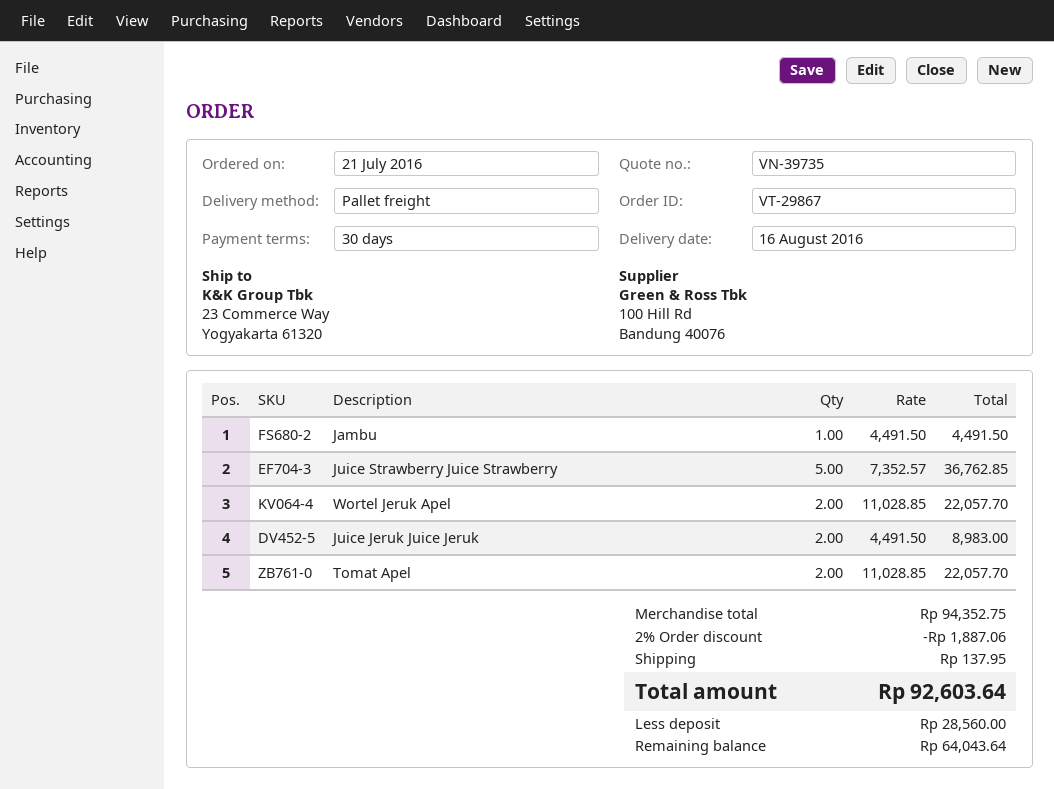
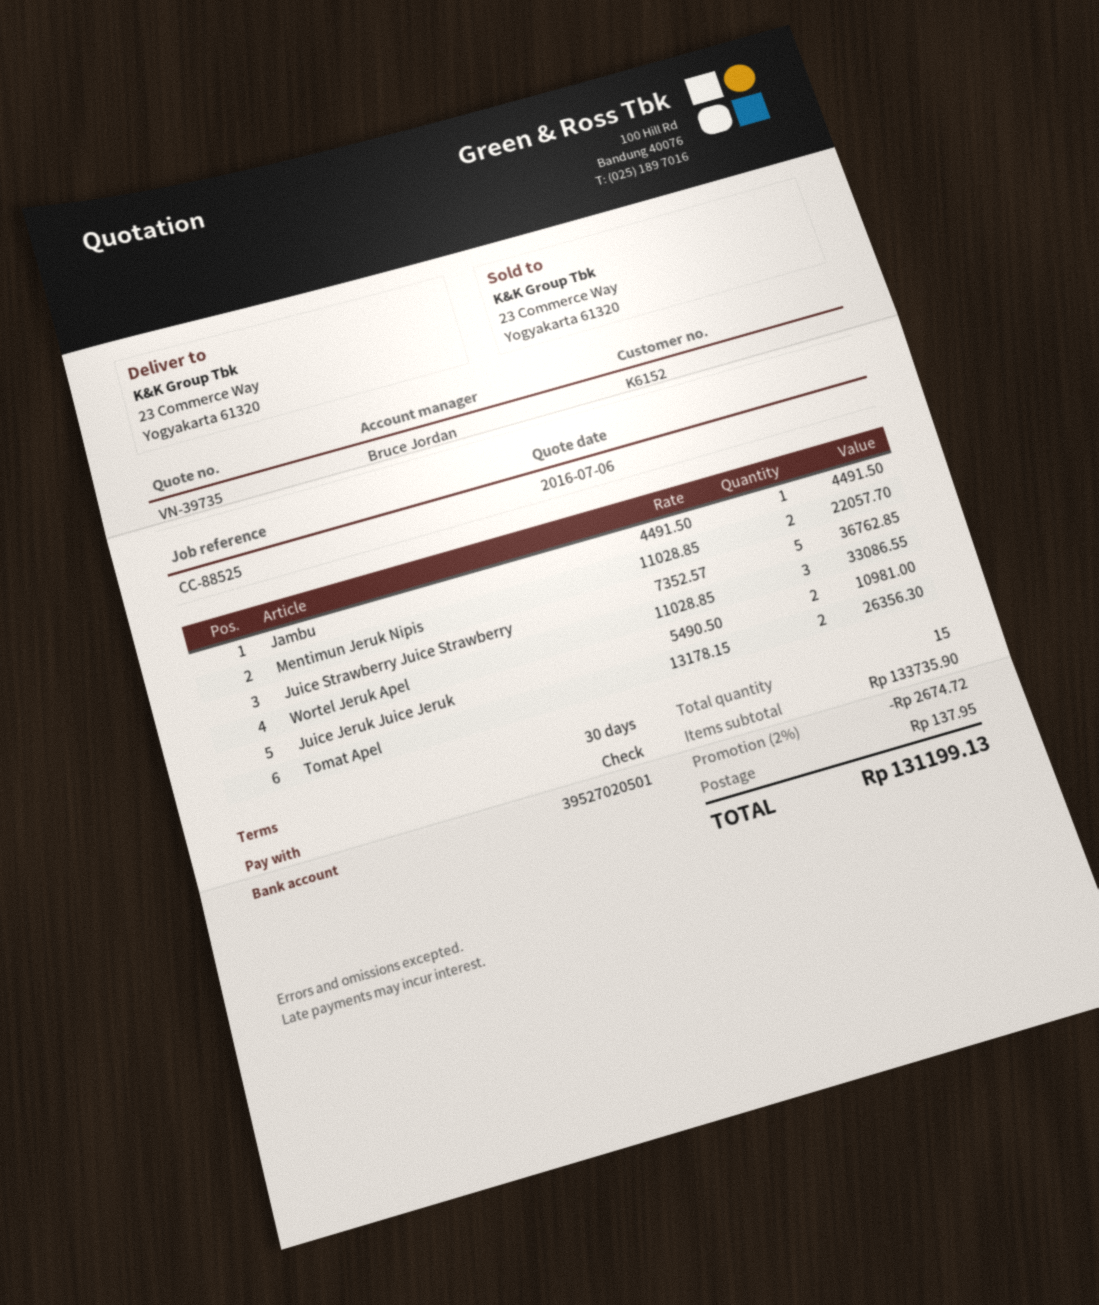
Wortel Jeruk Apel: 2 x 11028.85 = 22057.70 -> 3 x 11028.85 = 33086.55
Juice Jeruk Juice Jeruk: 2 x 4491.50 = 8983.00 -> 2 x 5490.50 = 10981.00
Tomat Apel: 2 x 11028.85 = 22057.70 -> 2 x 13178.15 = 26356.30
Mentimun Jeruk Nipis: none -> 2 x 11028.85 = 22057.70
subtotal: 94352.75 -> 133735.90
discount: 2% = 1887.06 -> 2% = 2674.72
total: 92603.64 -> 131199.13

